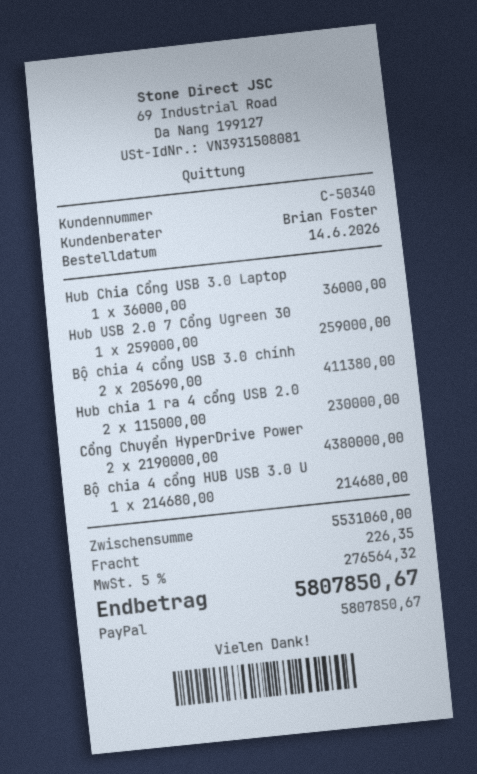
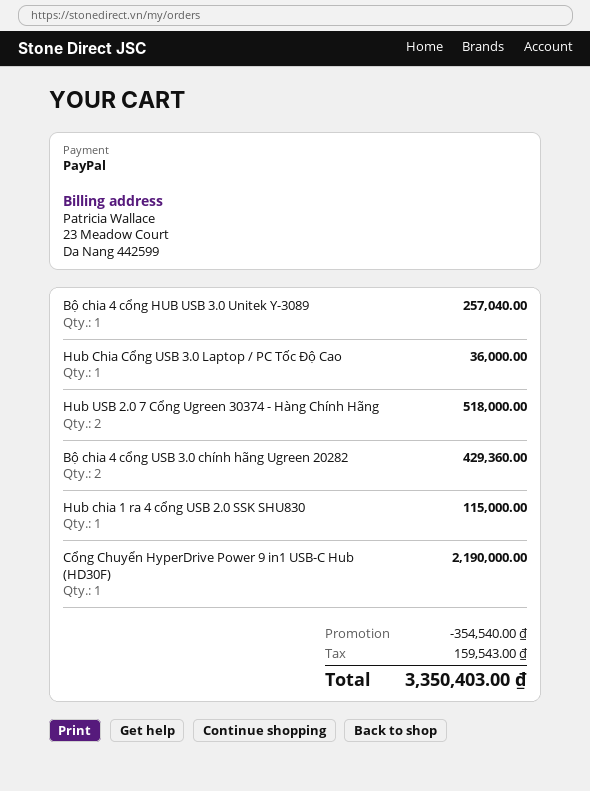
Hub USB 2.0 7 Cổng Ugreen 30: 1 for 259000.00 -> 2 for 518000.00
Bộ chia 4 cổng USB 3.0 chính: 2 for 411380.00 -> 2 for 429360.00
Hub chia 1 ra 4 cổng USB 2.0: 2 for 230000.00 -> 1 for 115000.00
Cổng Chuyển HyperDrive Power: 2 for 4380000.00 -> 1 for 2190000.00
Bộ chia 4 cổng HUB USB 3.0 U: 1 for 214680.00 -> 1 for 257040.00
discount: none -> 354540.00
shipping: 226.35 -> none
tax: 276564.32 -> 159543.00
total: 5807850.67 -> 3350403.00

